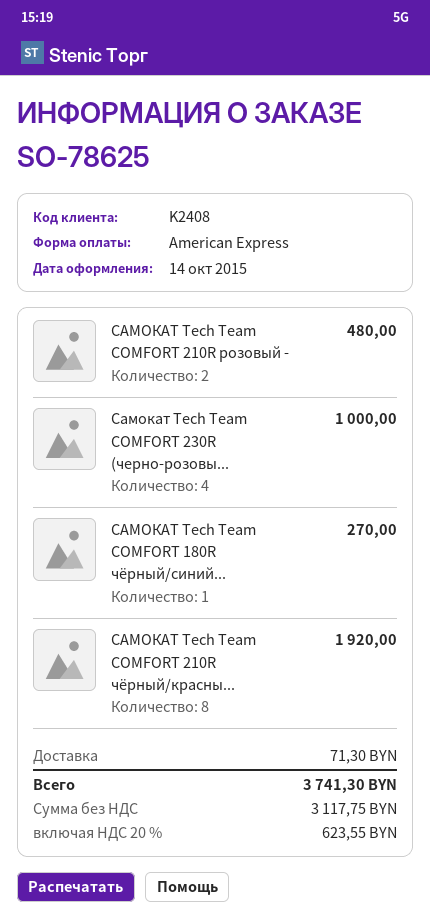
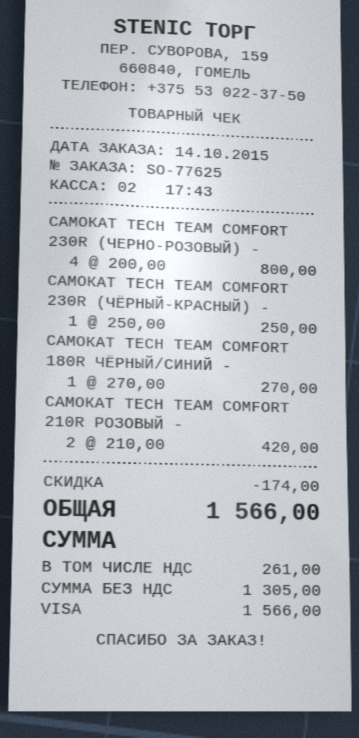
order number: SO-78625 -> SO-77625
payment method: American Express -> Visa
САМОКАТ Tech Team COMFORT 210R розовый -: 2 for 480.00 -> 2 for 420.00
Самокат Tech Team COMFORT 230R (черно-розовы...: 4 for 1000.00 -> 4 for 800.00
САМОКАТ Tech Team COMFORT 210R чёрный/красны...: 8 for 1920.00 -> none
САМОКАТ TECH TEAM COMFORT 230R (ЧЁРНЫЙ-КРАСНЫЙ) -: none -> 1 for 250.00
discount: none -> 174.00
shipping: 71.30 -> none
net: 3117.75 -> 1305.00
tax: 623.55 -> 261.00
total: 3741.30 -> 1566.00

